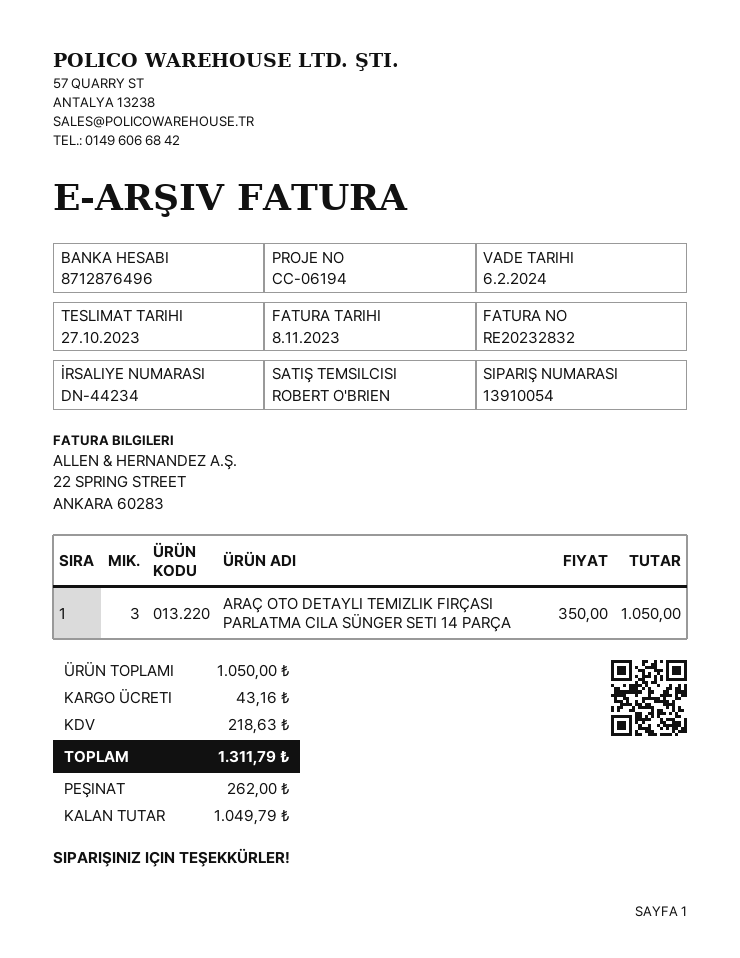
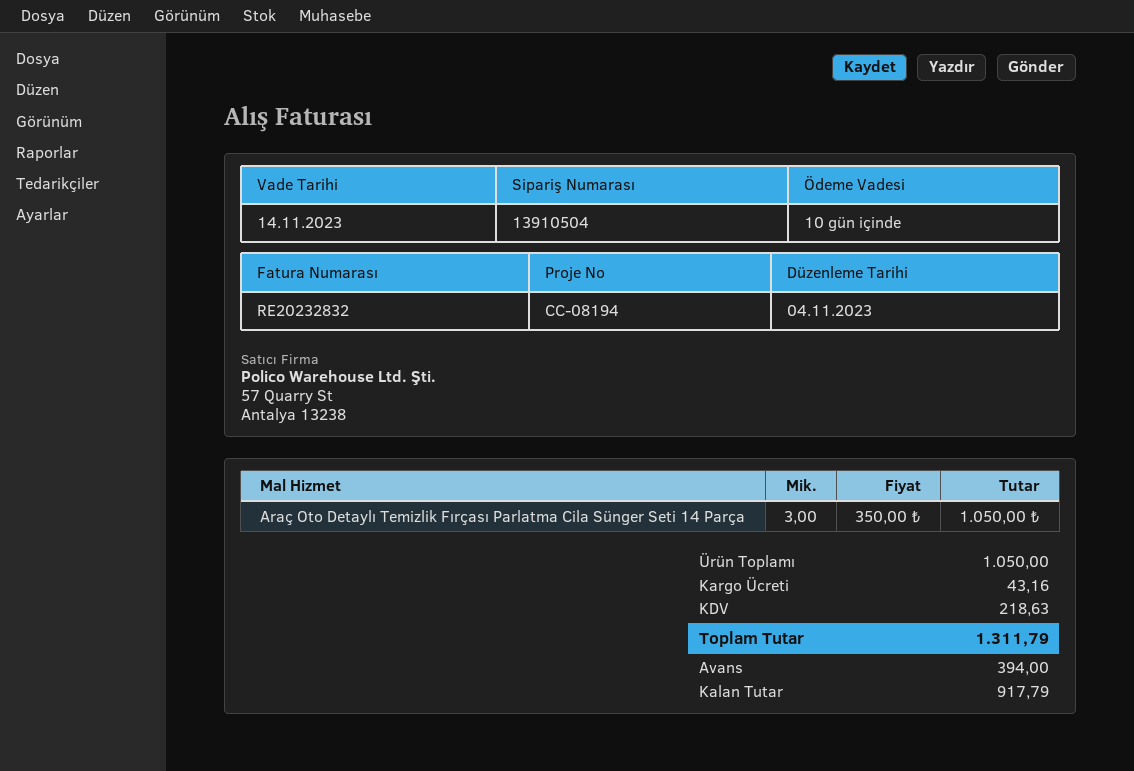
order number: 13910054 -> 13910504
invoice date: 2023-11-08 -> 2023-11-04
due date: 2024-02-06 -> 2023-11-14
reference: CC-06194 -> CC-08194
deposit: 262.00 -> 394.00
balance: 1049.79 -> 917.79

